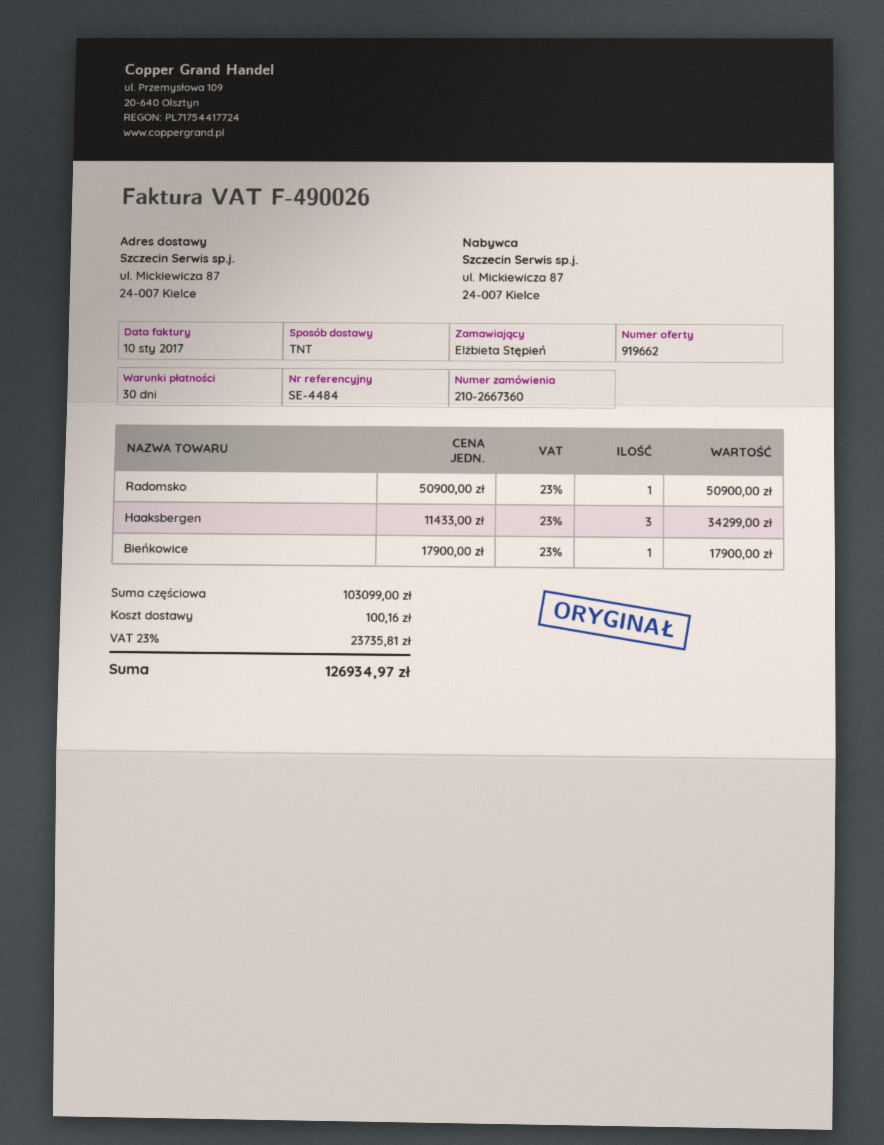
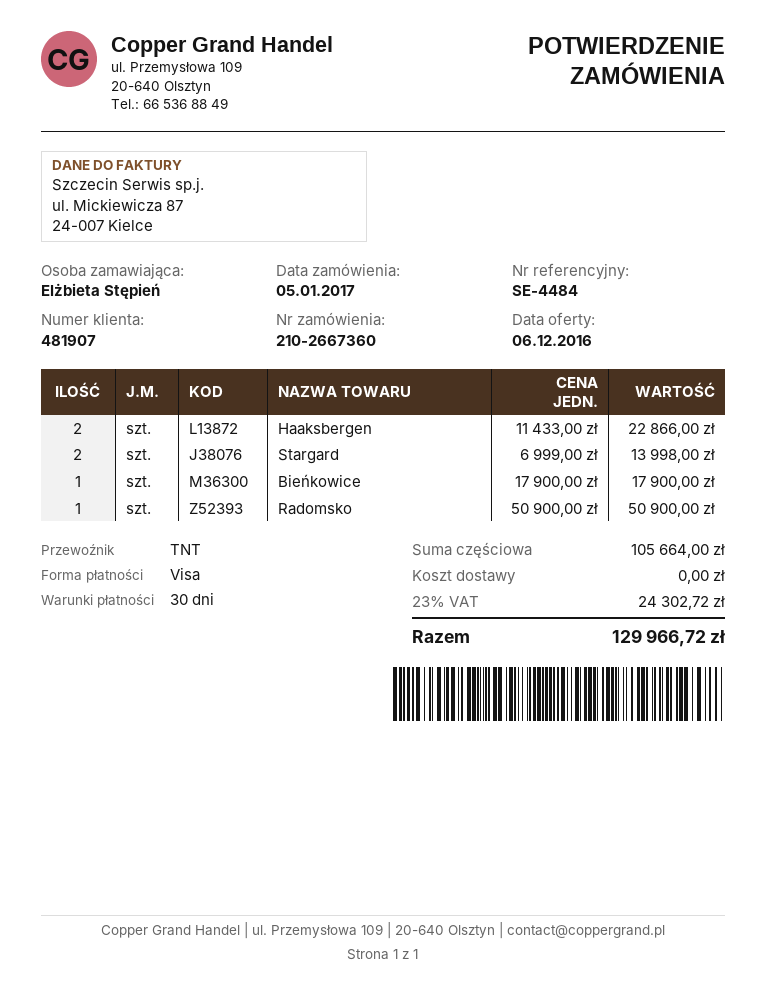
Haaksbergen: 3 x 11433.00 = 34299.00 -> 2 x 11433.00 = 22866.00
Stargard: none -> 2 x 6999.00 = 13998.00
subtotal: 103099.00 -> 105664.00
shipping: 100.16 -> 0.00
tax: 23% = 23735.81 -> 23% = 24302.72
total: 126934.97 -> 129966.72

